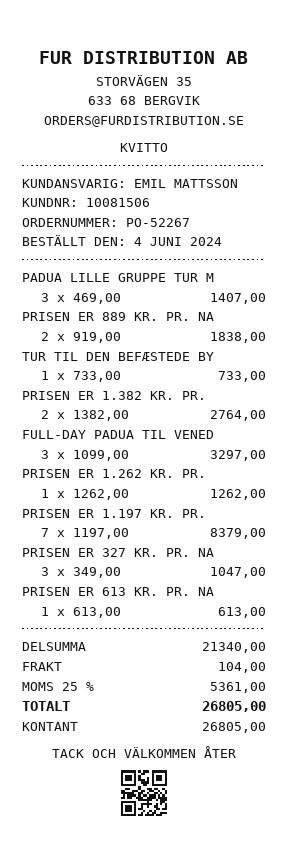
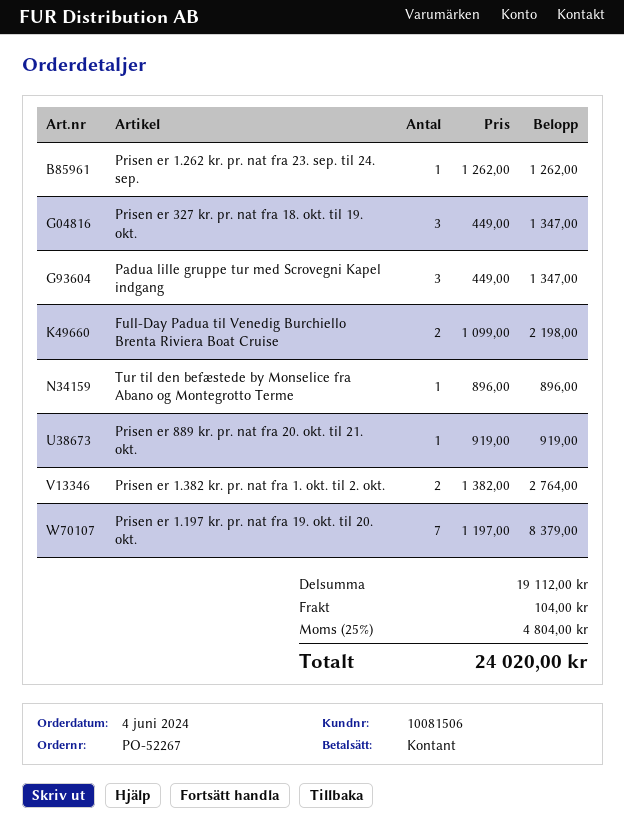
PADUA LILLE GRUPPE TUR M: 3 x 469.00 = 1407.00 -> 3 x 449.00 = 1347.00
PRISEN ER 889 KR. PR. NA: 2 x 919.00 = 1838.00 -> 1 x 919.00 = 919.00
TUR TIL DEN BEFÆSTEDE BY: 1 x 733.00 = 733.00 -> 1 x 896.00 = 896.00
FULL-DAY PADUA TIL VENED: 3 x 1099.00 = 3297.00 -> 2 x 1099.00 = 2198.00
PRISEN ER 327 KR. PR. NA: 3 x 349.00 = 1047.00 -> 3 x 449.00 = 1347.00
PRISEN ER 613 KR. PR. NA: 1 x 613.00 = 613.00 -> none
subtotal: 21340.00 -> 19112.00
tax: 25% = 5361.00 -> 25% = 4804.00
total: 26805.00 -> 24020.00

